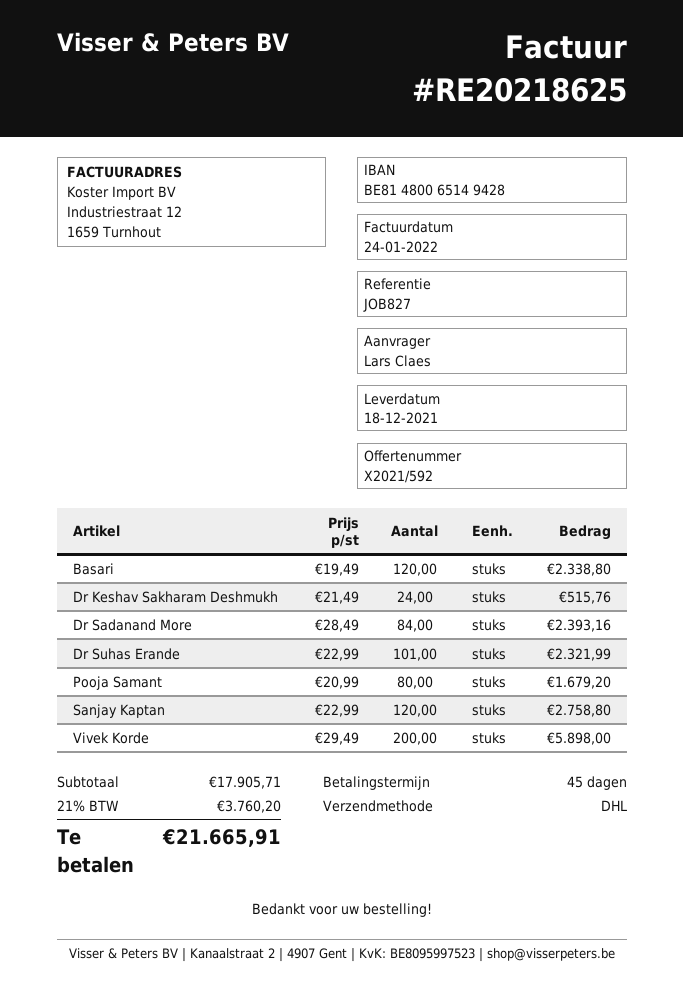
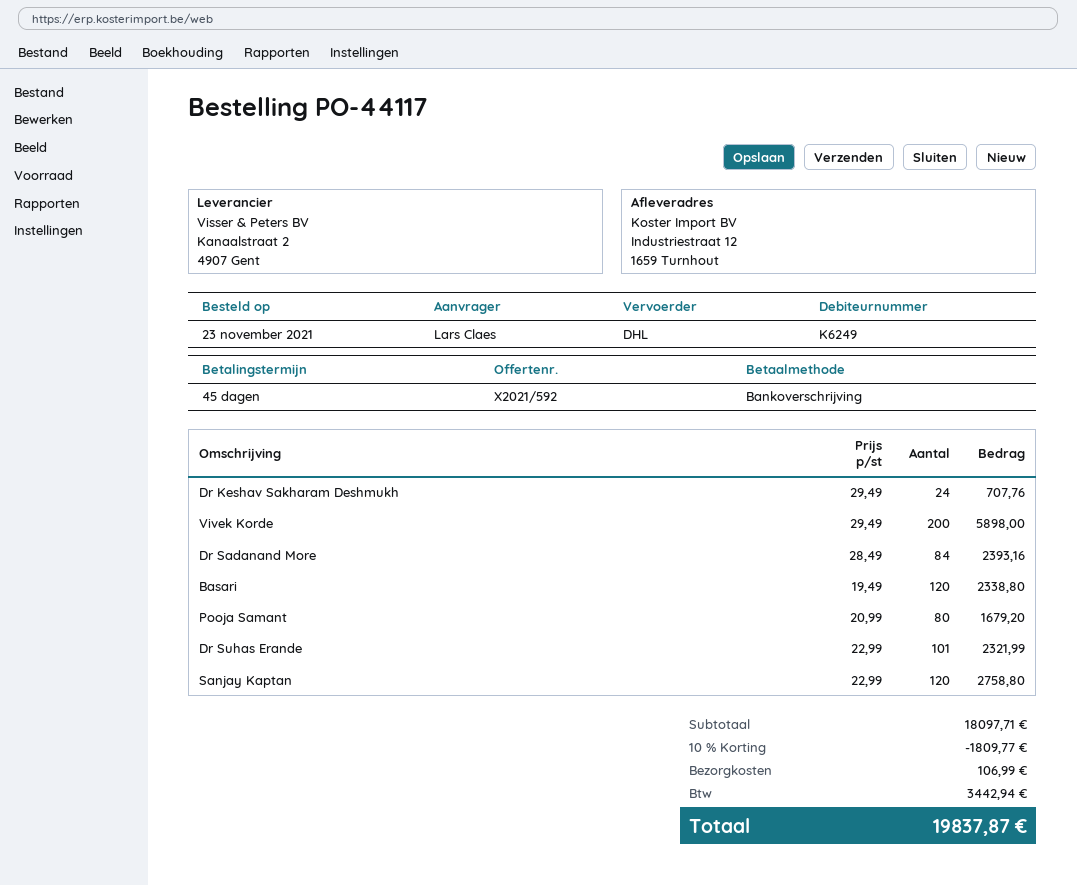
Dr Keshav Sakharam Deshmukh: 24 x 21.49 = 515.76 -> 24 x 29.49 = 707.76
subtotal: 17905.71 -> 18097.71
discount: none -> 10% = 1809.77
shipping: none -> 106.99
tax: 3760.20 -> 3442.94
total: 21665.91 -> 19837.87

